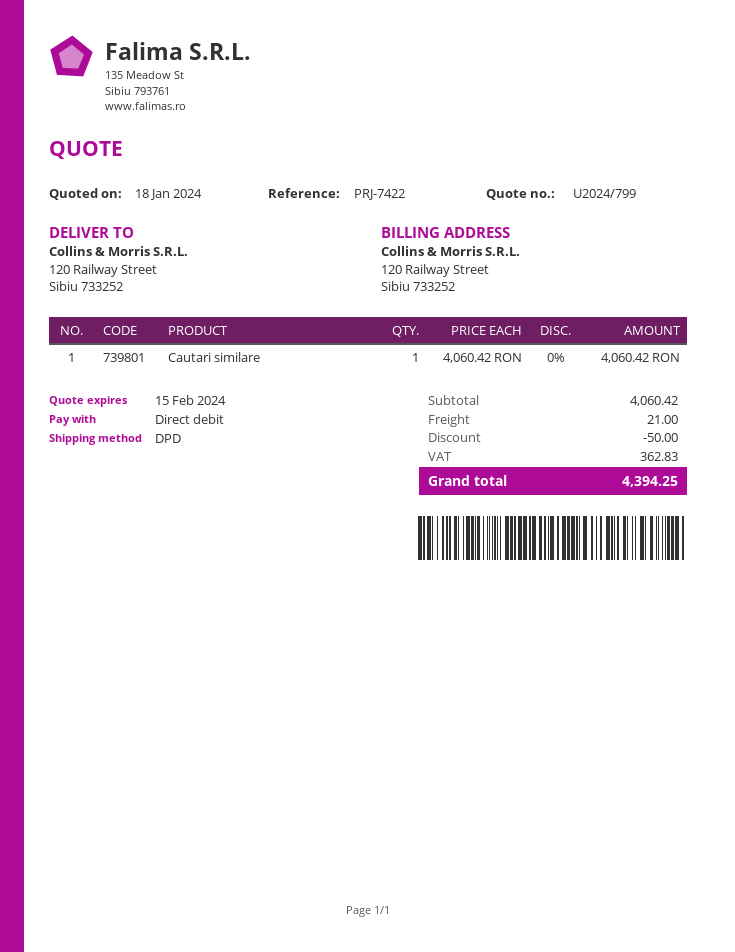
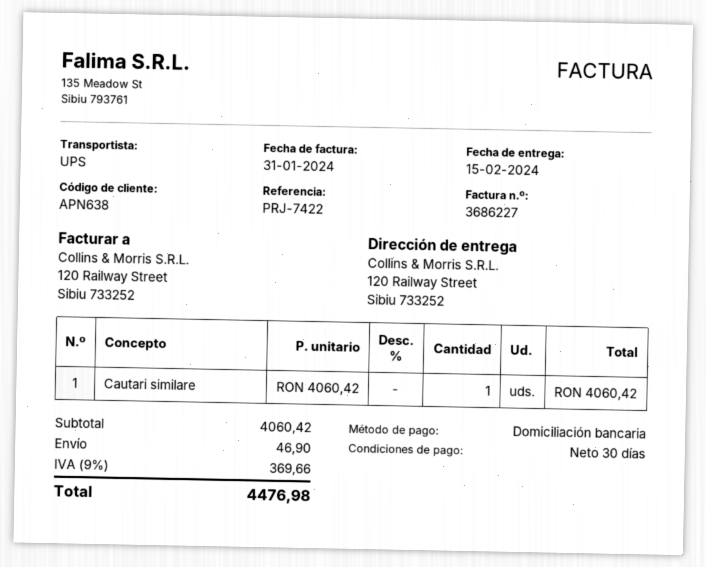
shipping method: DPD -> UPS
discount: 50.00 -> none
shipping: 21.00 -> 46.90
tax: 362.83 -> 369.66
total: 4394.25 -> 4476.98

